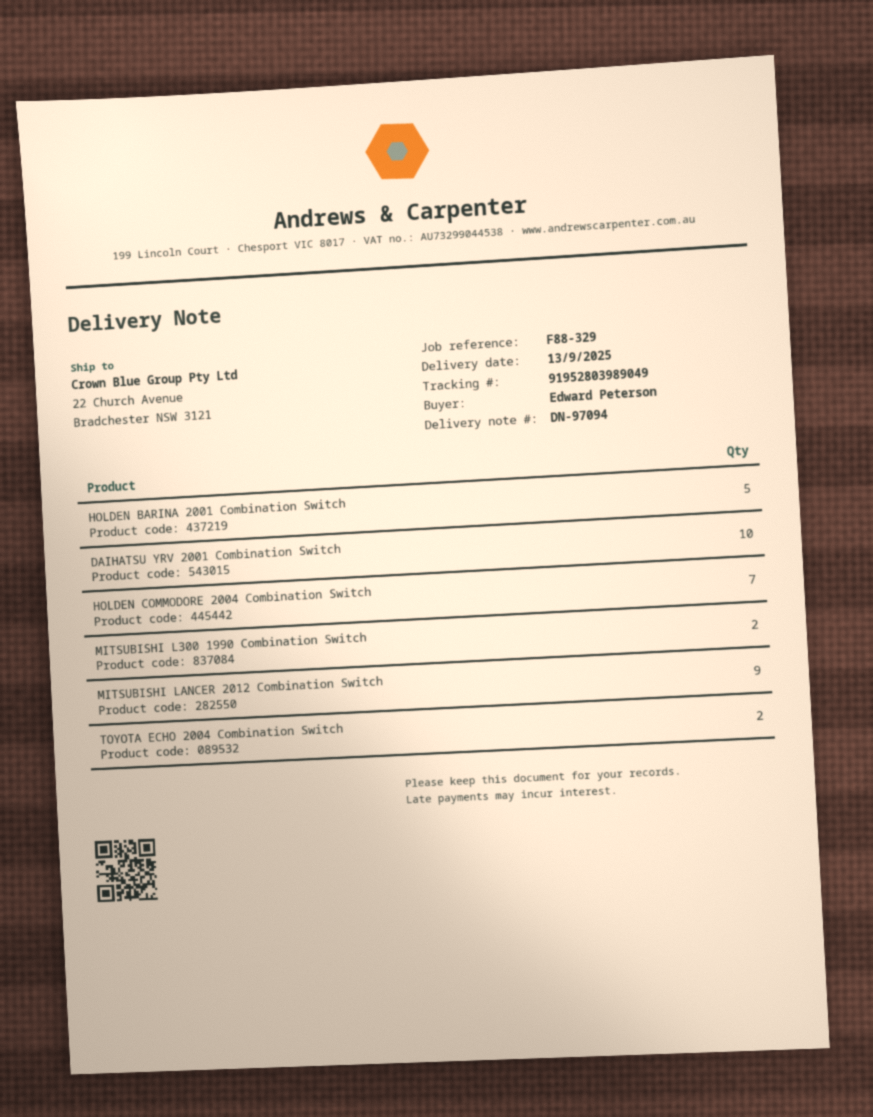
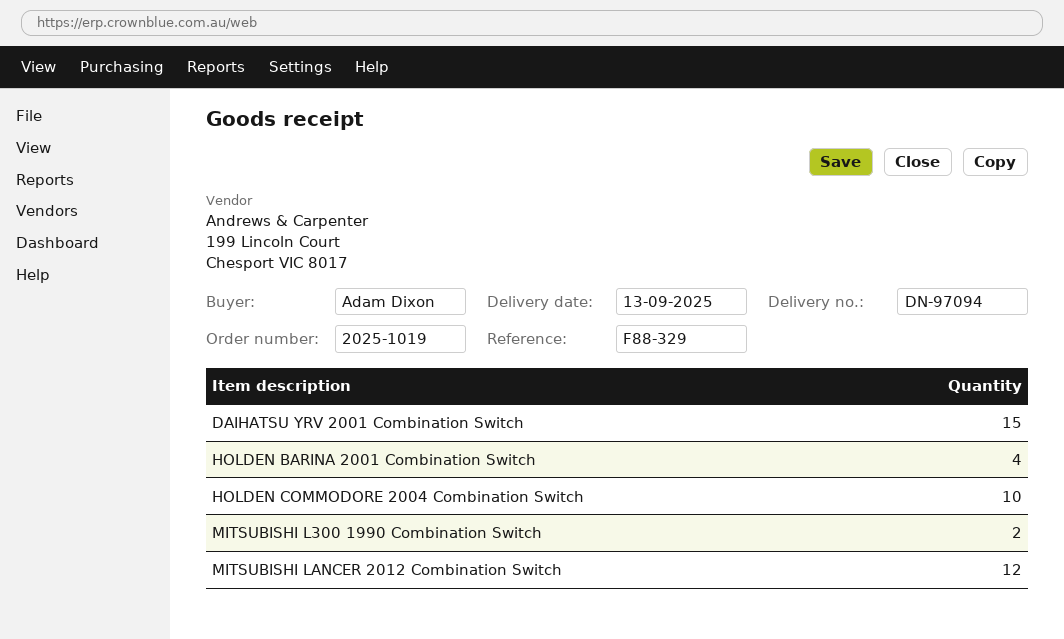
ordered by: Edward Peterson -> Adam Dixon
HOLDEN BARINA 2001 Combination Switch: 5 -> 4
DAIHATSU YRV 2001 Combination Switch: 10 -> 15
HOLDEN COMMODORE 2004 Combination Switch: 7 -> 10
MITSUBISHI LANCER 2012 Combination Switch: 9 -> 12
TOYOTA ECHO 2004 Combination Switch: 2 -> none

